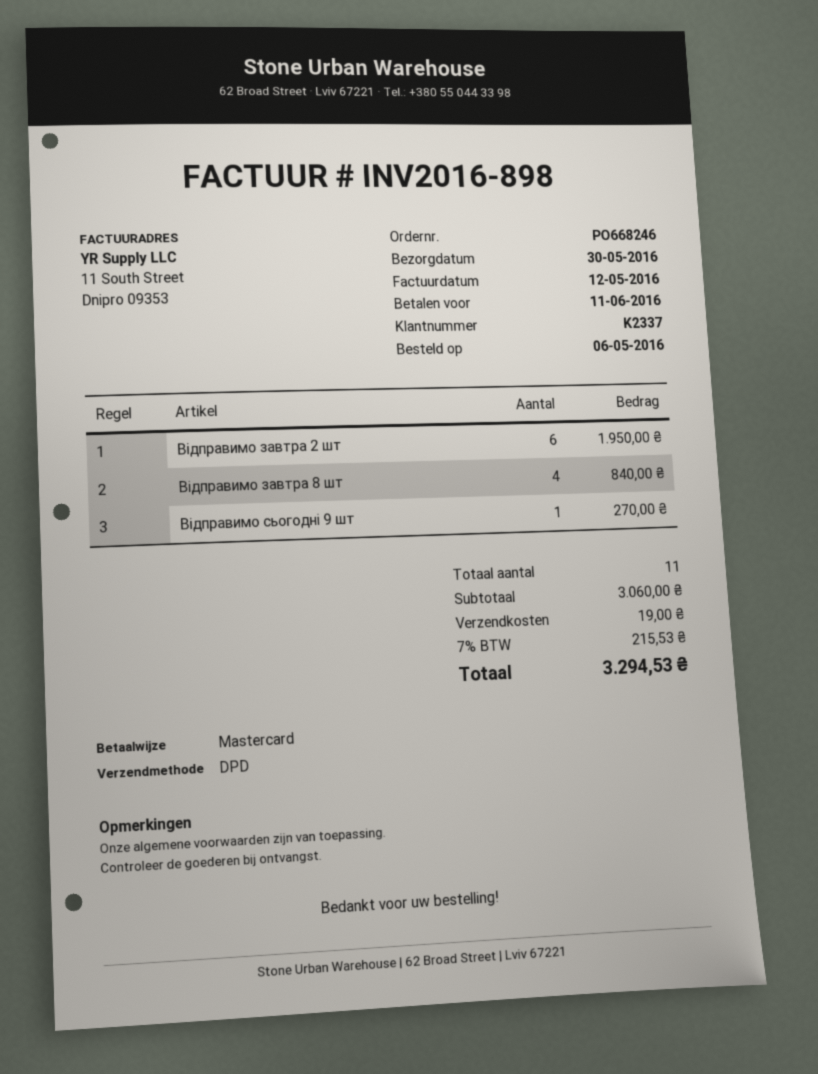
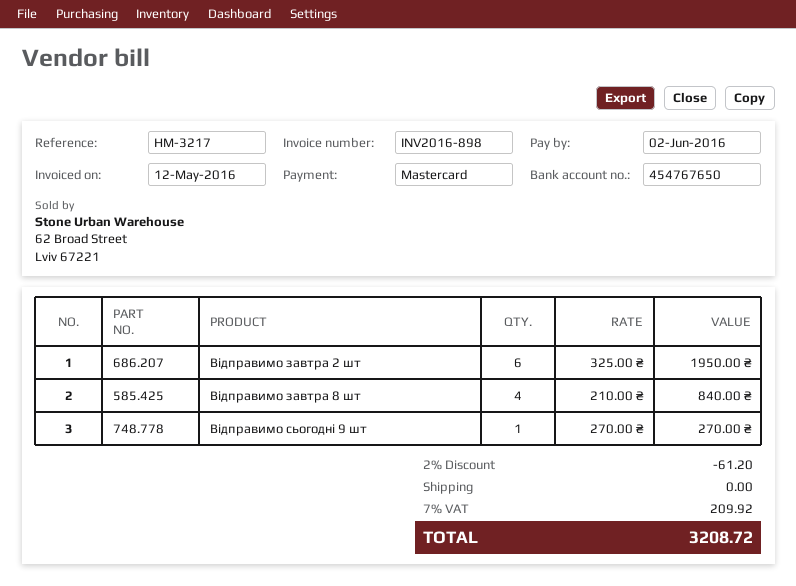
due date: 2016-06-11 -> 2016-06-02
discount: none -> 2% = 61.20
shipping: 19.00 -> 0.00
tax: 7% = 215.53 -> 7% = 209.92
total: 3294.53 -> 3208.72

